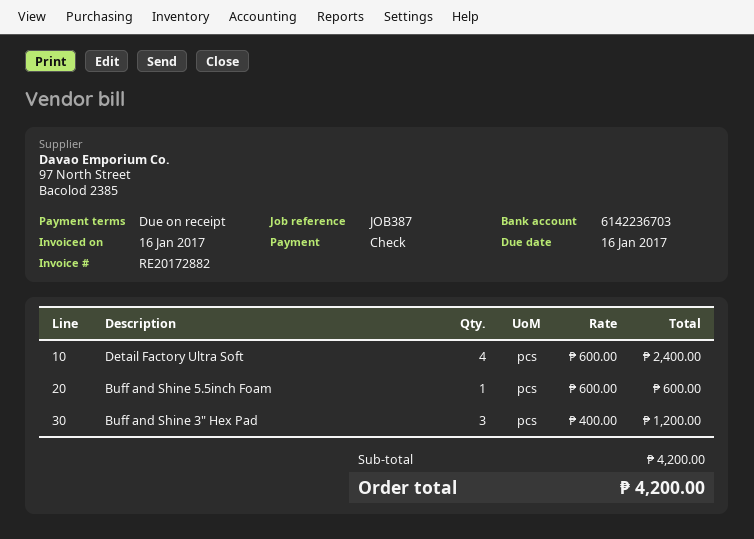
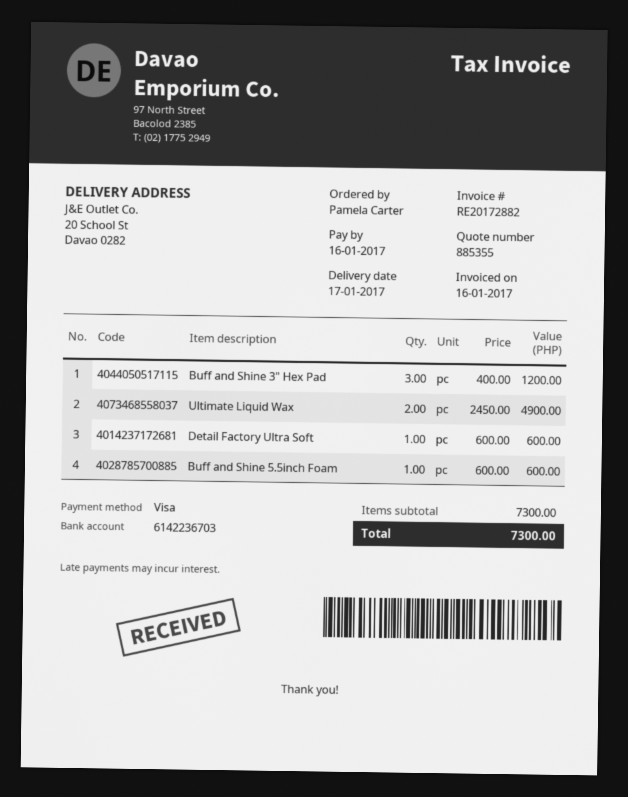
payment method: cheque -> Visa
Detail Factory Ultra Soft: 4 x 600.00 = 2400.00 -> 1 x 600.00 = 600.00
Ultimate Liquid Wax: none -> 2 x 2450.00 = 4900.00
subtotal: 4200.00 -> 7300.00
total: 4200.00 -> 7300.00

